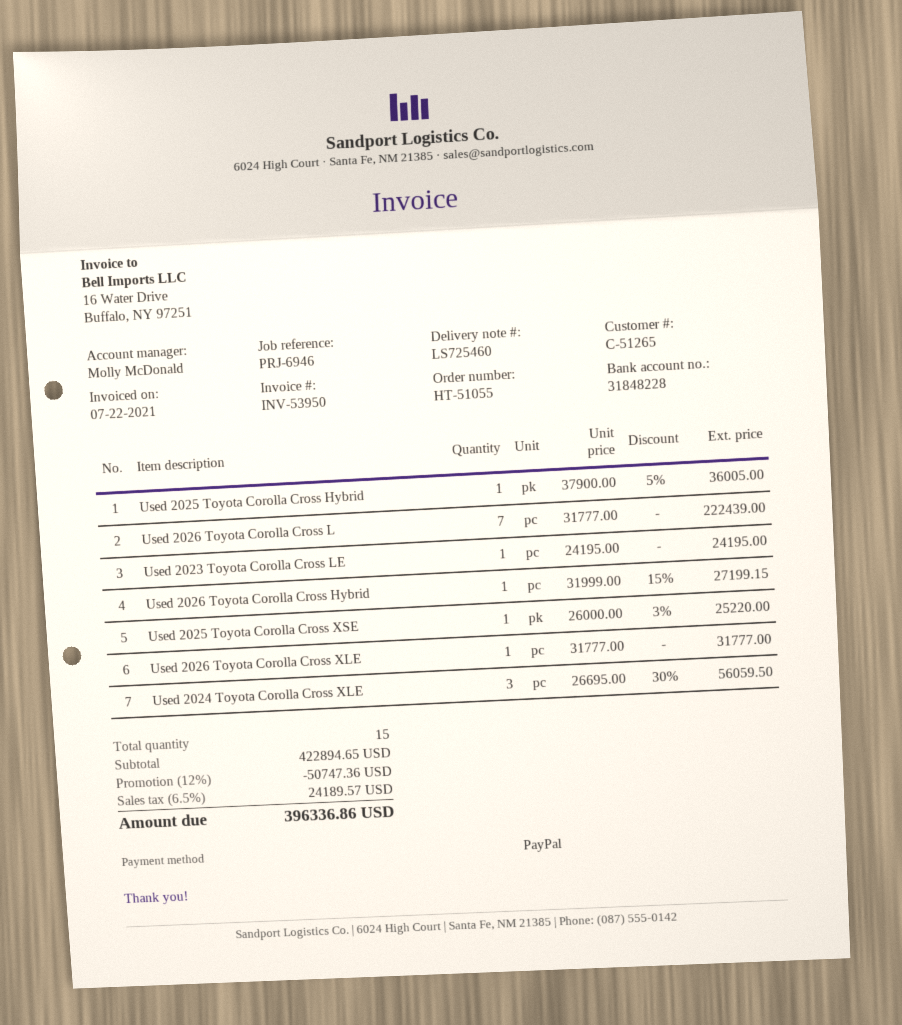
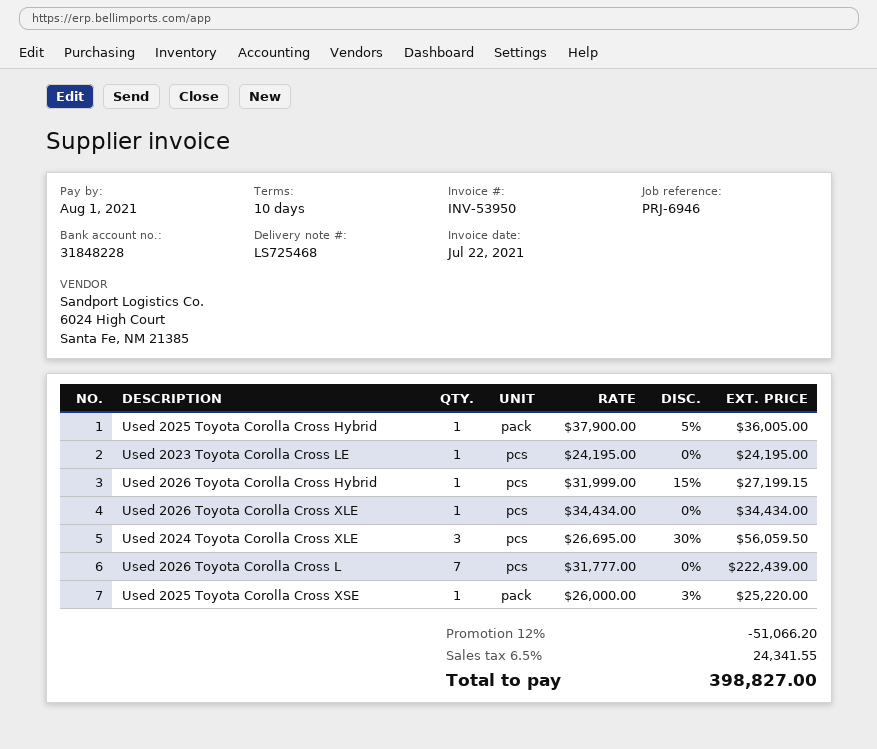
delivery note number: LS725460 -> LS725468
Used 2026 Toyota Corolla Cross XLE: 1 x 31777.00 = 31777.00 -> 1 x 34434.00 = 34434.00
discount: 12% = 50747.36 -> 12% = 51066.20
tax: 6.5% = 24189.57 -> 6.5% = 24341.55
total: 396336.86 -> 398827.00

